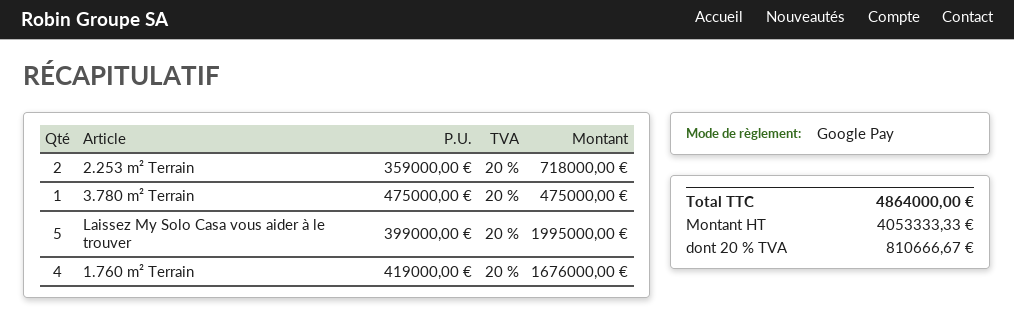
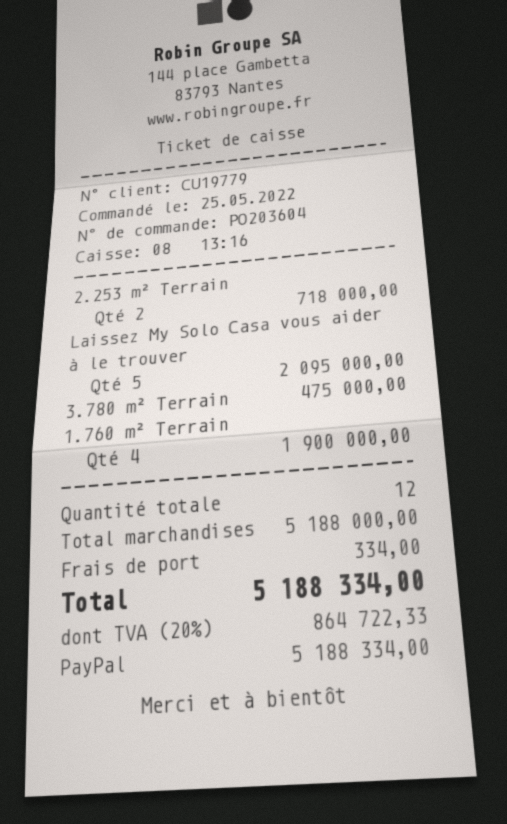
payment method: Google Pay -> PayPal
Laissez My Solo Casa vous aider à le trouver: 5 for 1995000.00 -> 5 for 2095000.00
1.760 m² Terrain: 4 for 1676000.00 -> 4 for 1900000.00
shipping: none -> 334.00
tax: 20% = 810666.67 -> 20% = 864722.33
total: 4864000.00 -> 5188334.00

